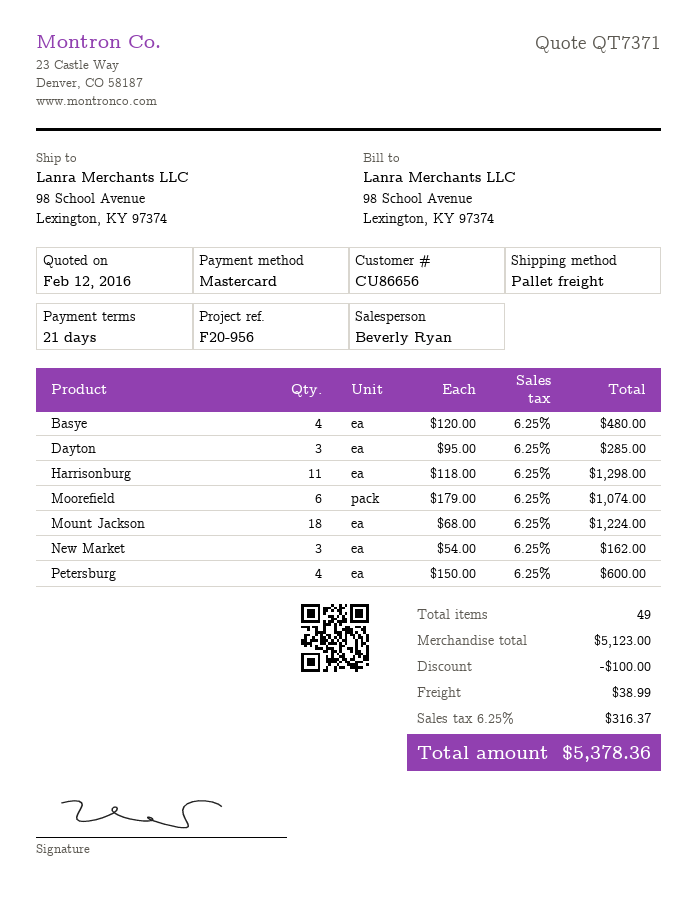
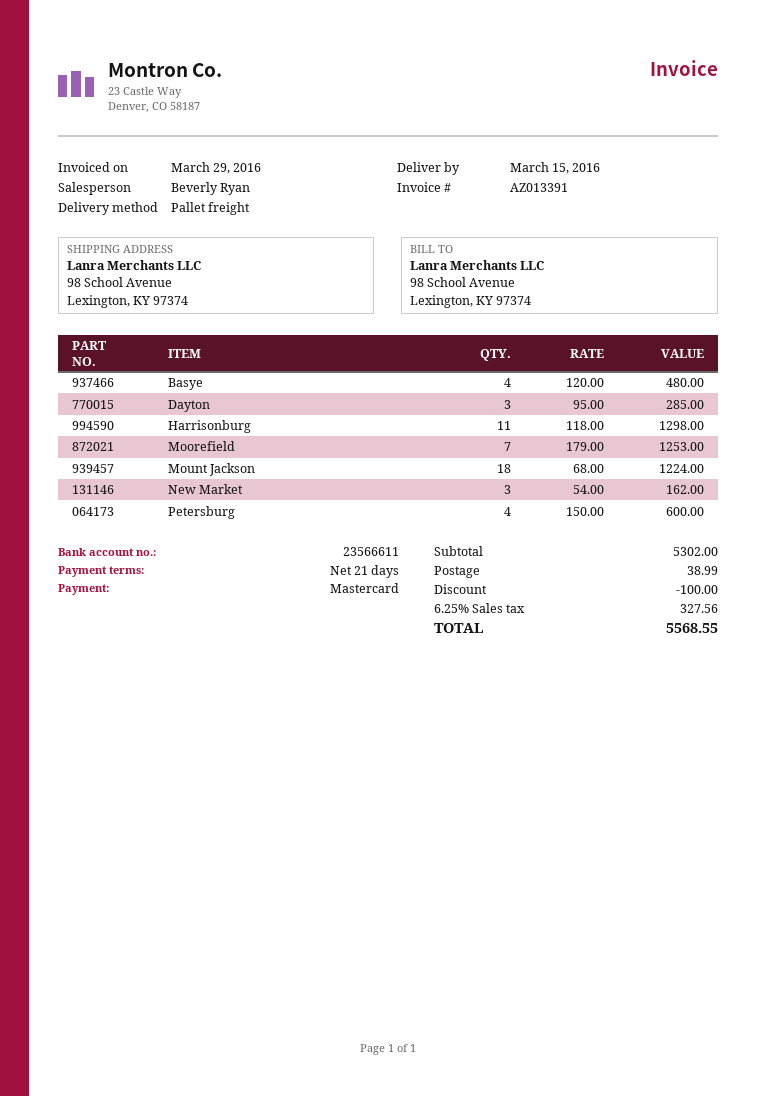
Moorefield: 6 x 179.00 = 1074.00 -> 7 x 179.00 = 1253.00
subtotal: 5123.00 -> 5302.00
tax: 6.25% = 316.37 -> 6.25% = 327.56
total: 5378.36 -> 5568.55

